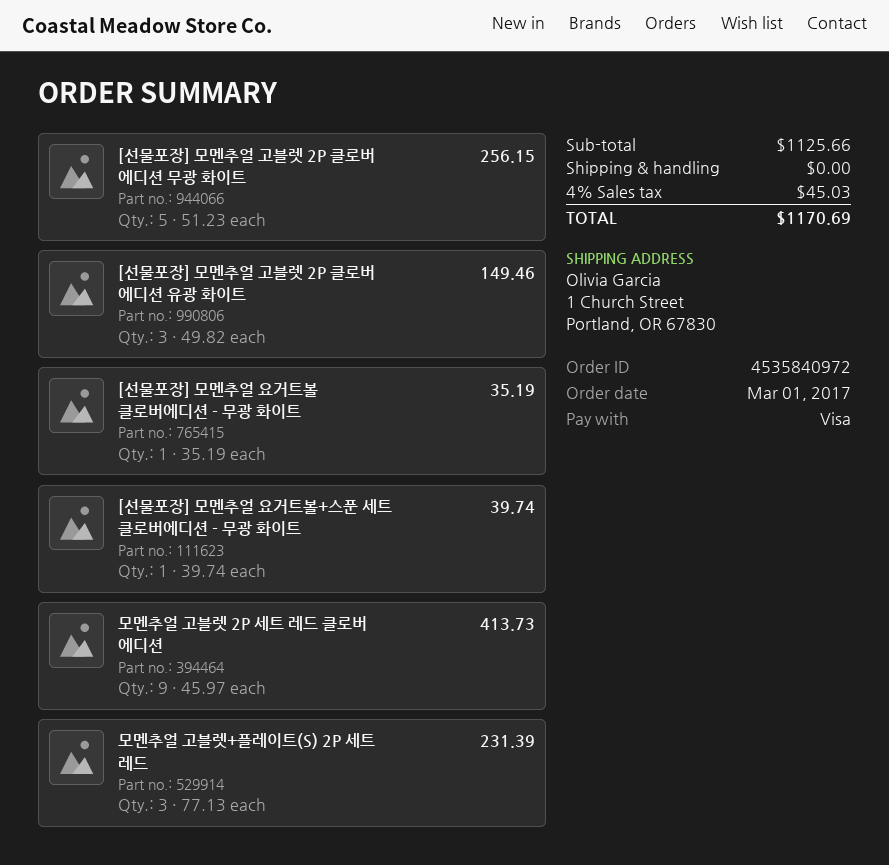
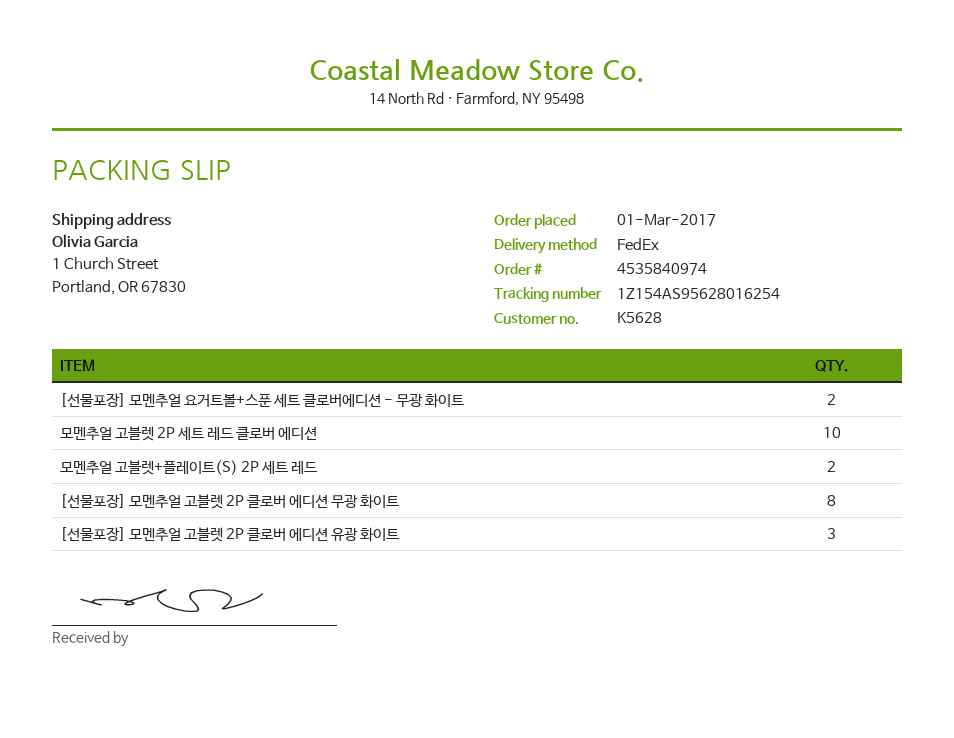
order number: 4535840972 -> 4535840974
[선물포장] 모멘추얼 고블렛 2P 클로버 에디션 무광 화이트: 5 -> 8
[선물포장] 모멘추얼 요거트볼 클로버에디션 - 무광 화이트: 1 -> none
[선물포장] 모멘추얼 요거트볼+스푼 세트 클로버에디션 - 무광 화이트: 1 -> 2
모멘추얼 고블렛 2P 세트 레드 클로버 에디션: 9 -> 10
모멘추얼 고블렛+플레이트(S) 2P 세트 레드: 3 -> 2

